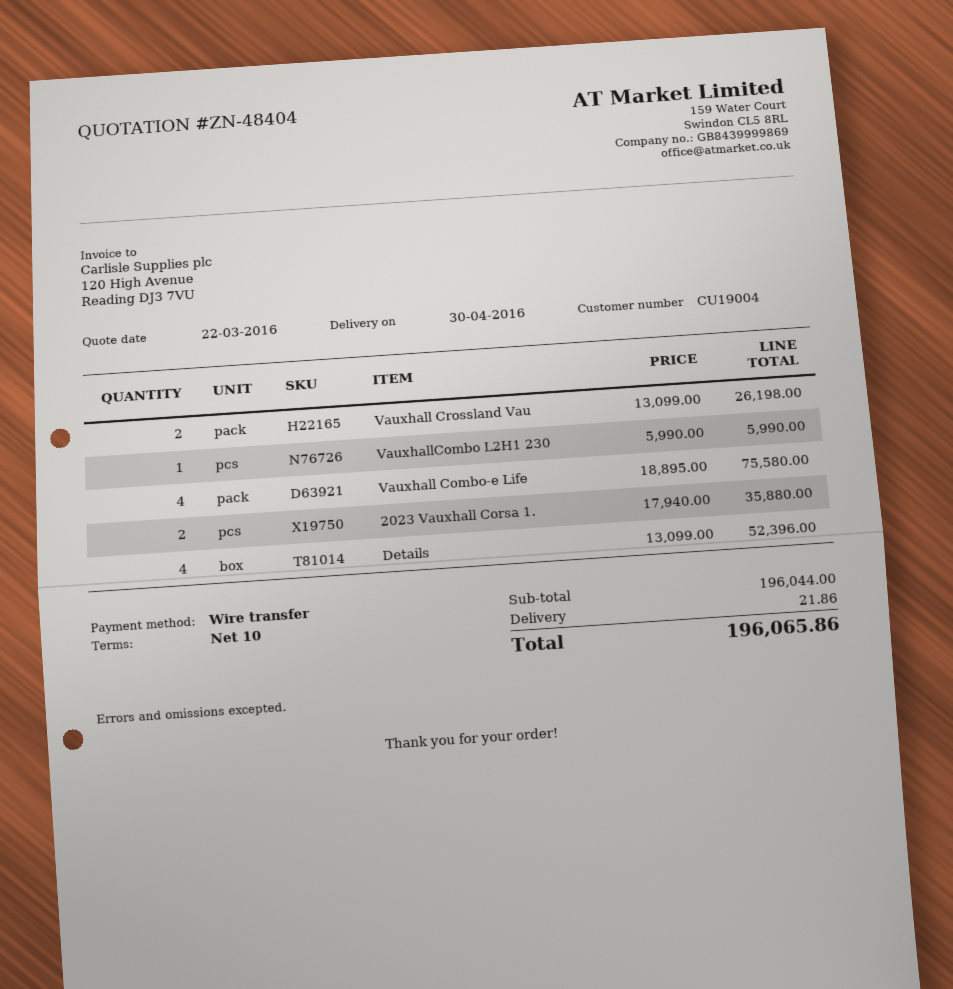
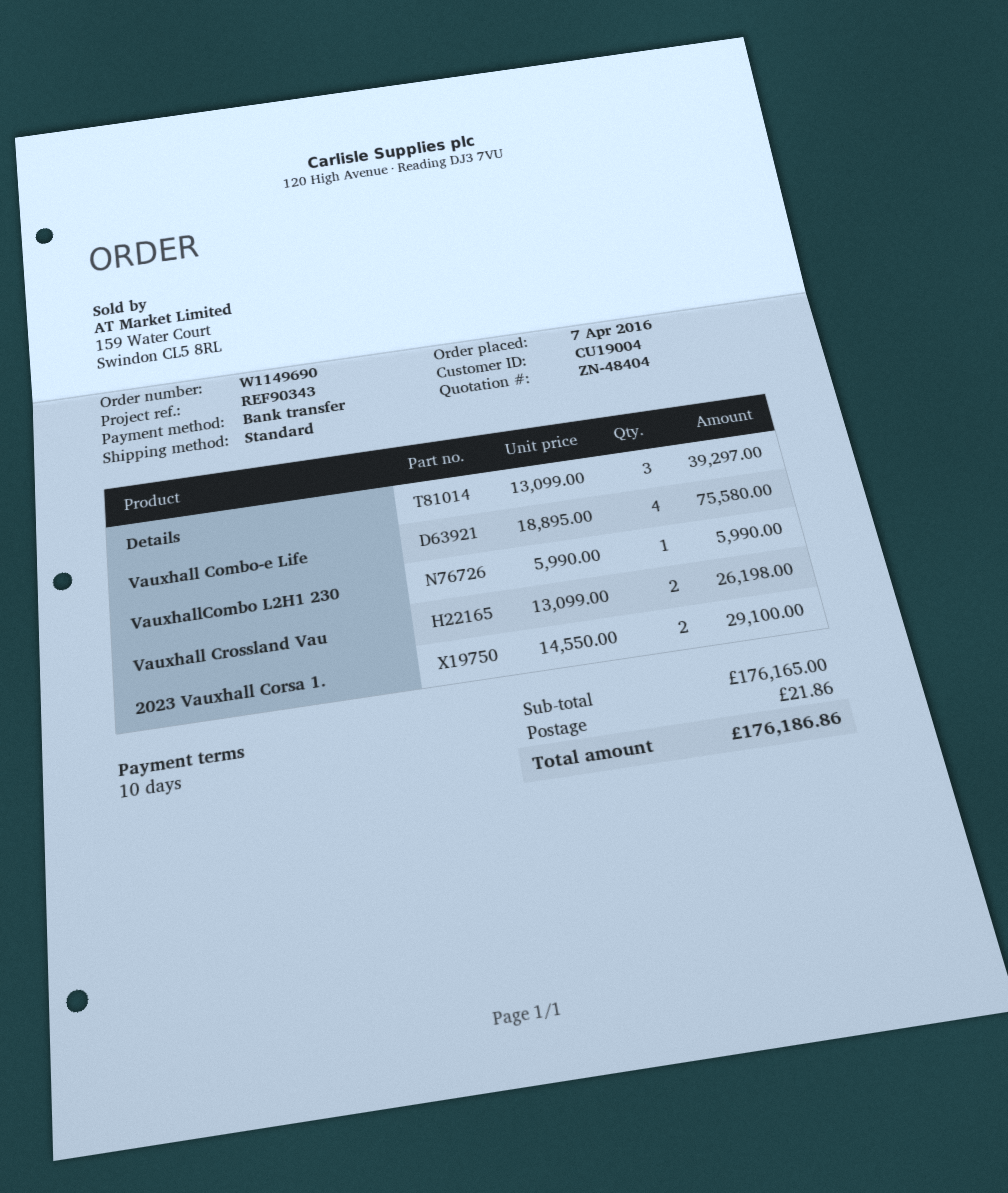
2023 Vauxhall Corsa 1.: 2 x 17940.00 = 35880.00 -> 2 x 14550.00 = 29100.00
Details: 4 x 13099.00 = 52396.00 -> 3 x 13099.00 = 39297.00
subtotal: 196044.00 -> 176165.00
total: 196065.86 -> 176186.86

